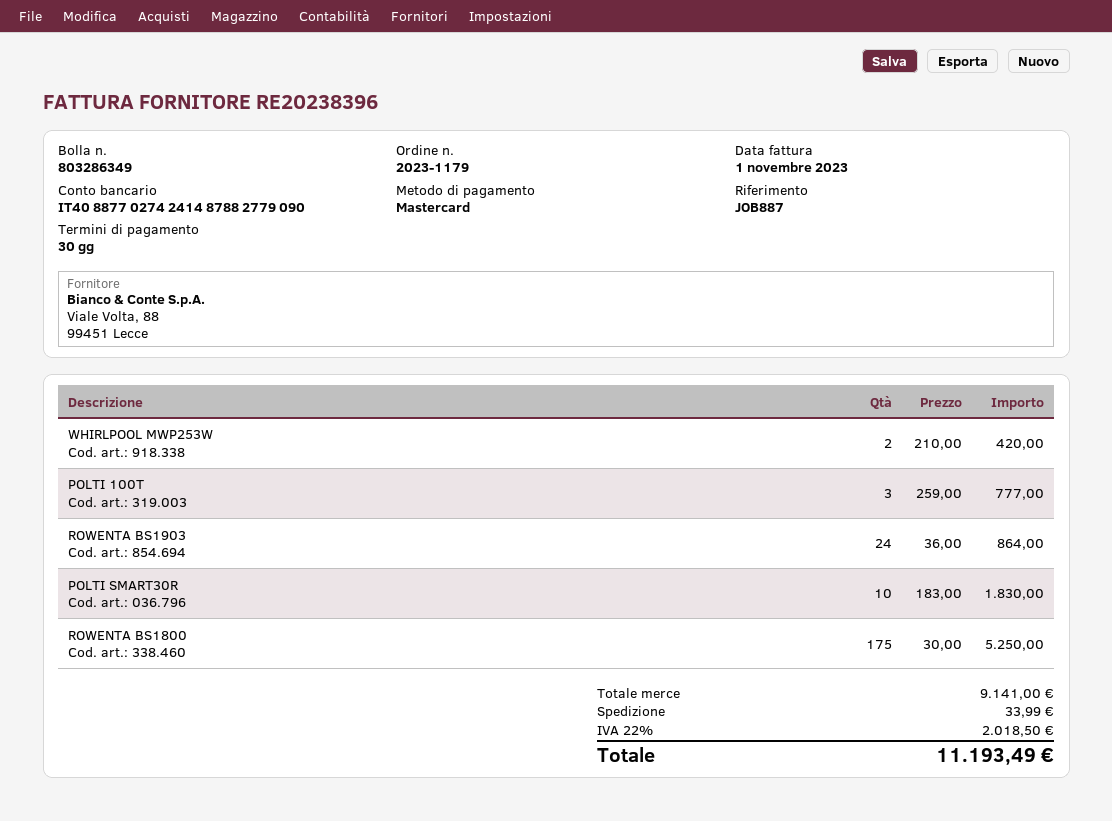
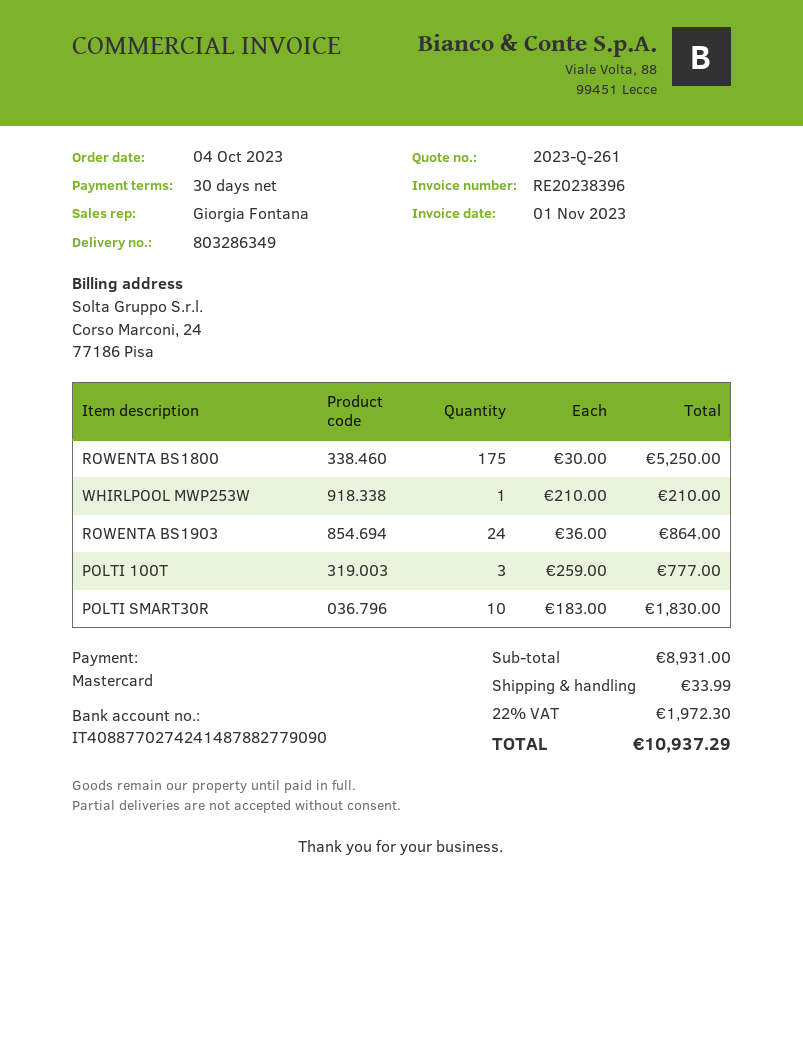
WHIRLPOOL MWP253W: 2 x 210.00 = 420.00 -> 1 x 210.00 = 210.00
subtotal: 9141.00 -> 8931.00
tax: 22% = 2018.50 -> 22% = 1972.30
total: 11193.49 -> 10937.29

